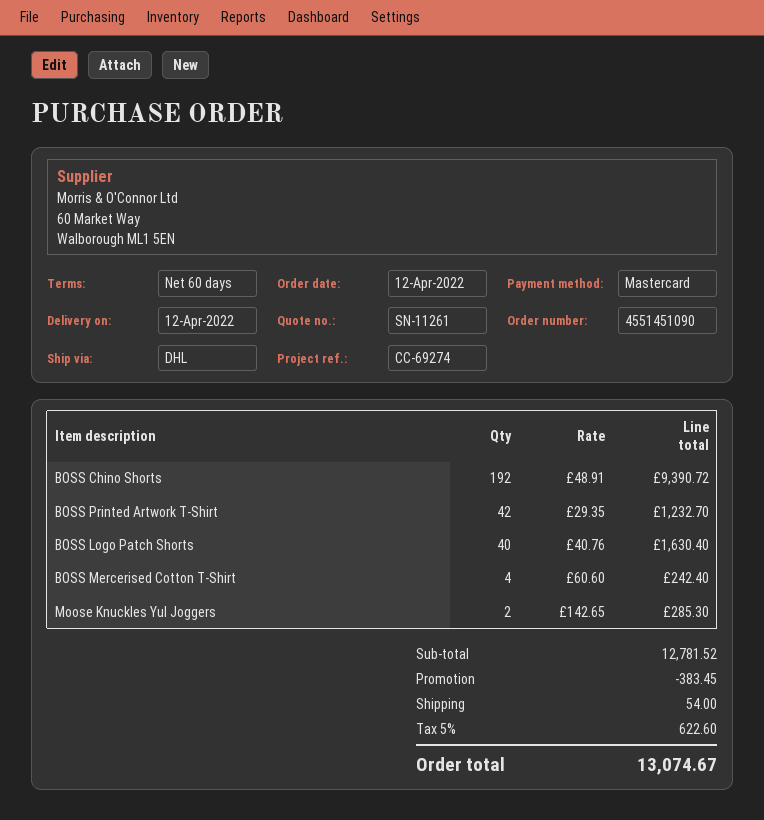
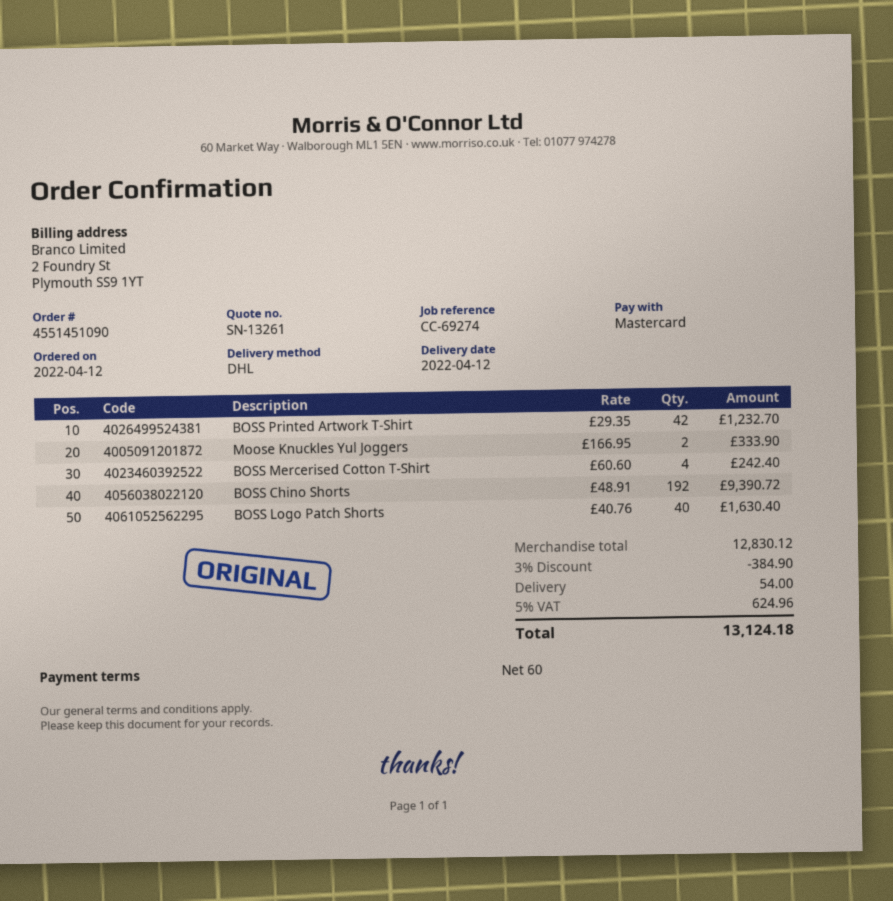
quote number: SN-11261 -> SN-13261
Moose Knuckles Yul Joggers: 2 x 142.65 = 285.30 -> 2 x 166.95 = 333.90
subtotal: 12781.52 -> 12830.12
discount: 383.45 -> 384.90
tax: 5% = 622.60 -> 5% = 624.96
total: 13074.67 -> 13124.18

